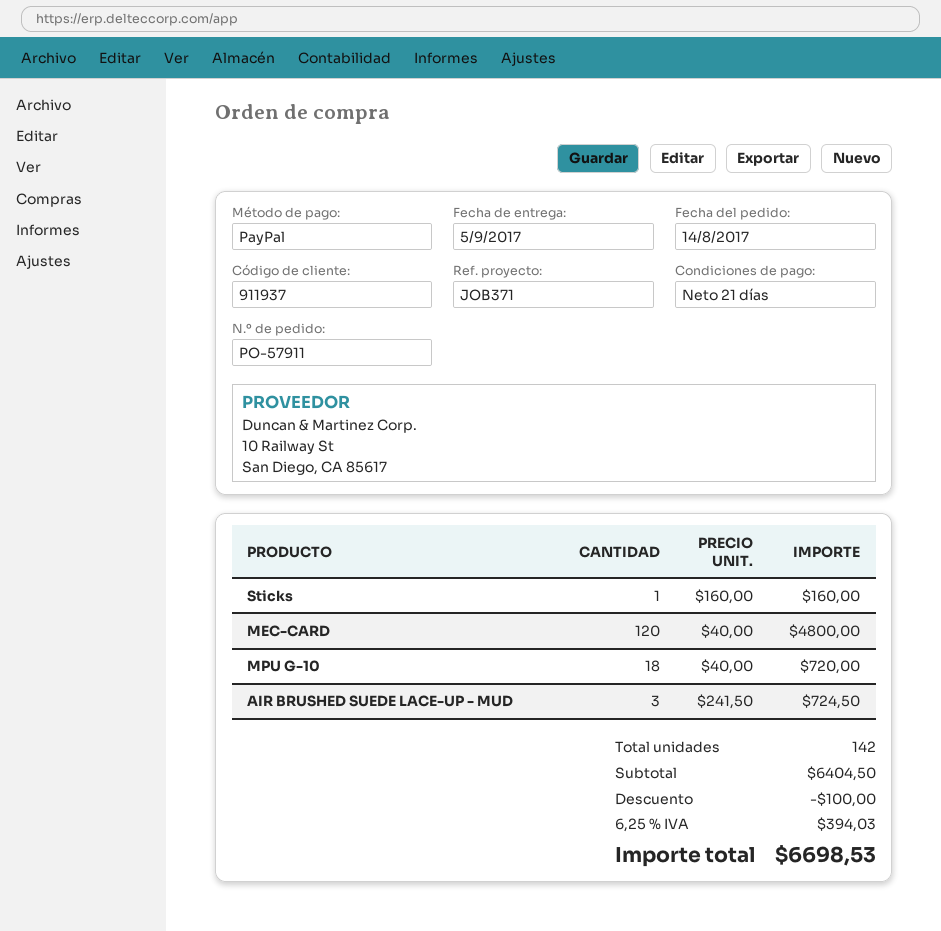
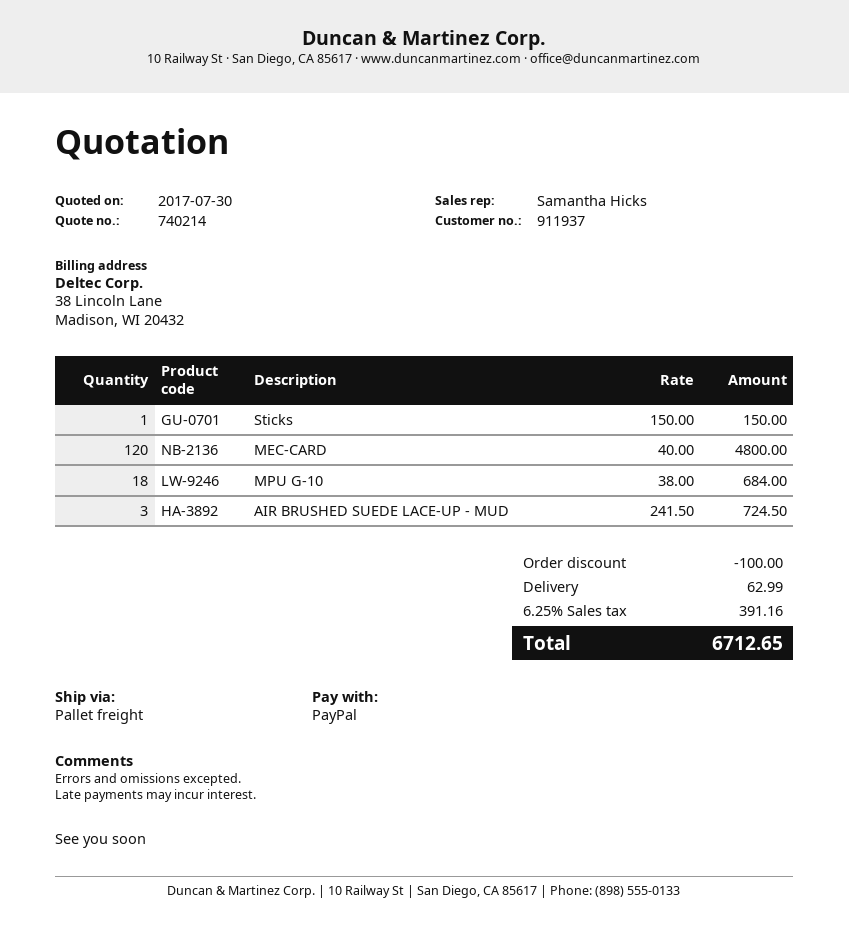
Sticks: 1 x 160.00 = 160.00 -> 1 x 150.00 = 150.00
MPU G-10: 18 x 40.00 = 720.00 -> 18 x 38.00 = 684.00
shipping: none -> 62.99
tax: 6.25% = 394.03 -> 6.25% = 391.16
total: 6698.53 -> 6712.65

